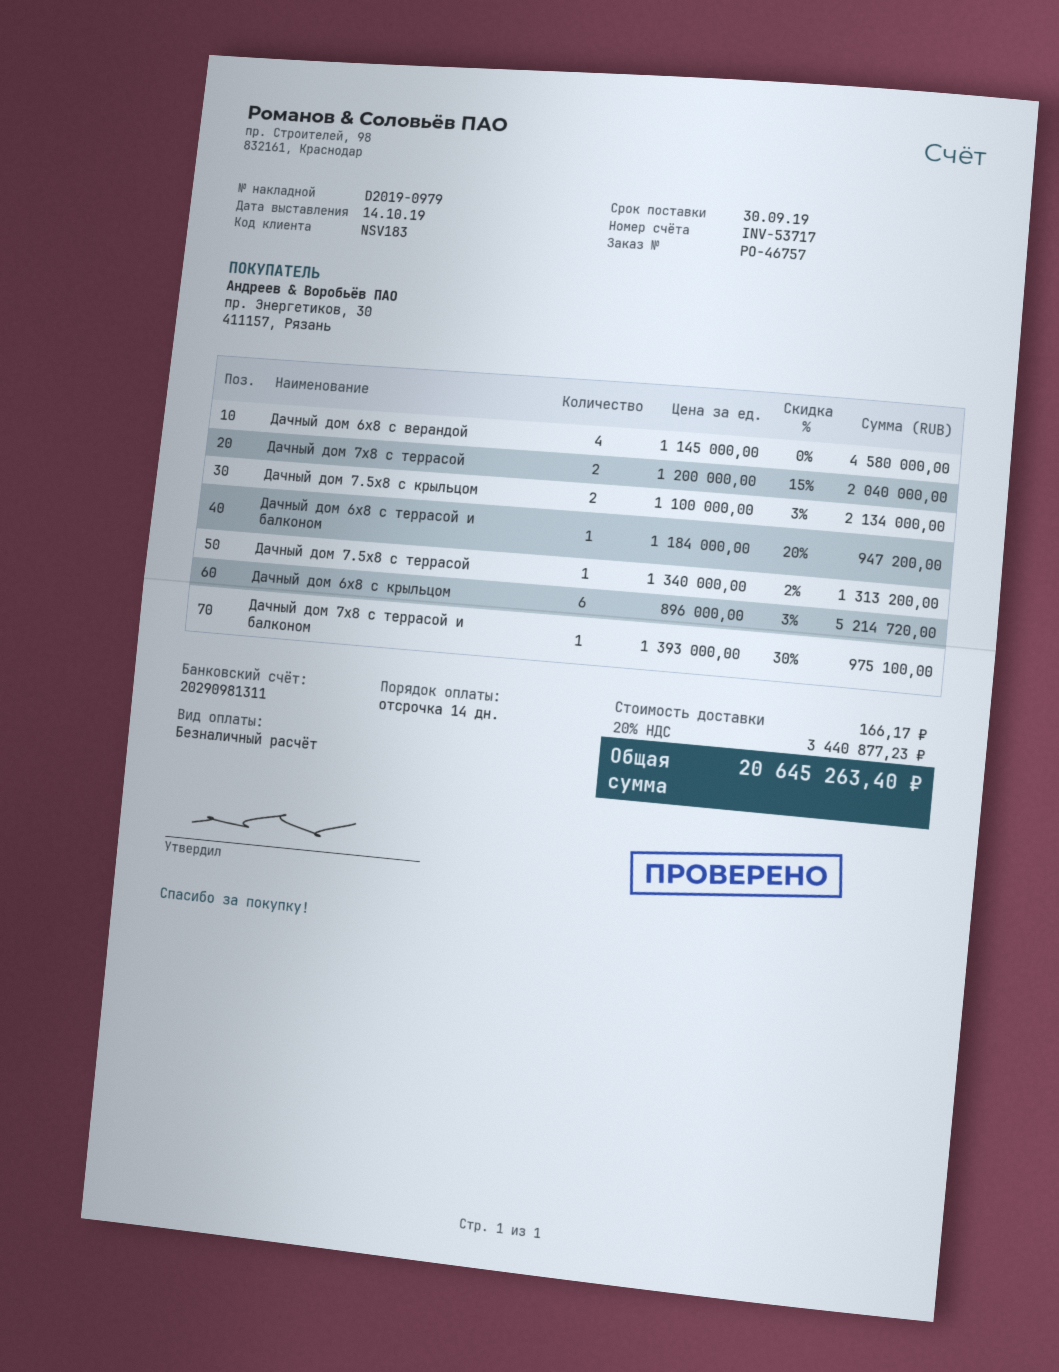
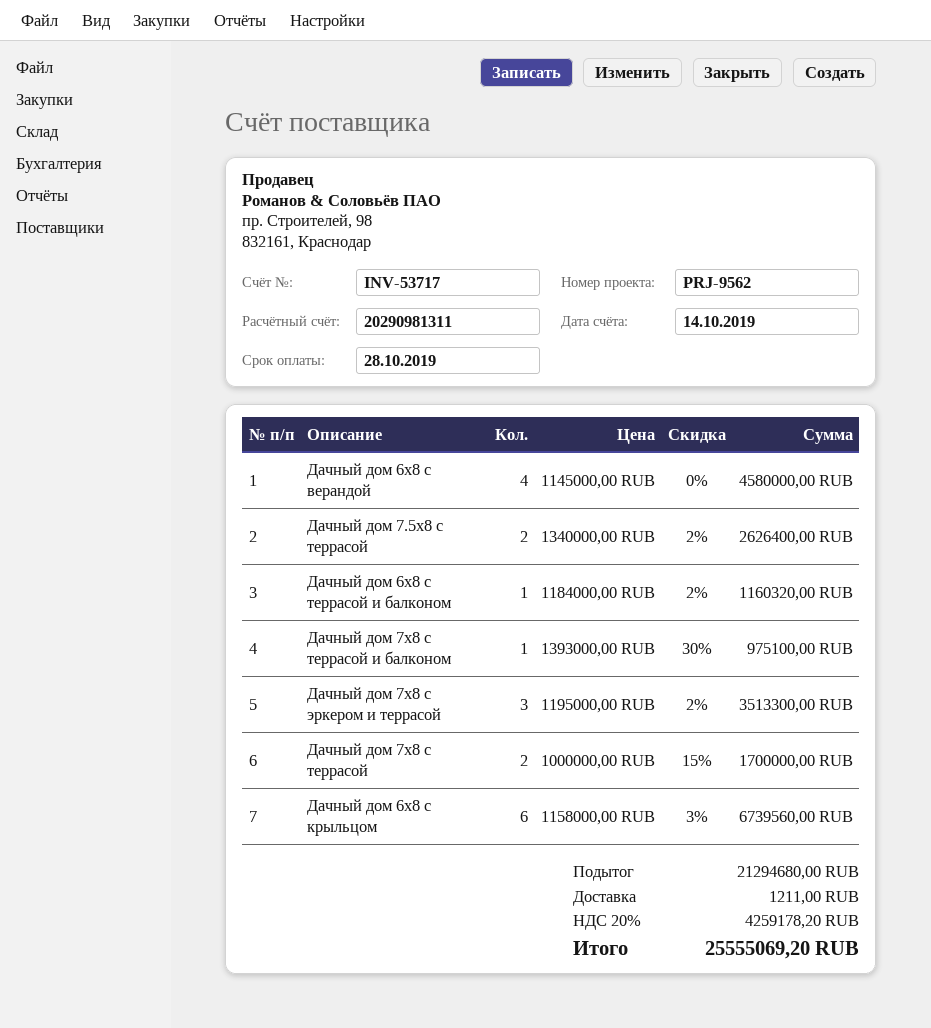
Дачный дом 7х8 с террасой: 2 x 1200000.00 - 15% = 2040000.00 -> 2 x 1000000.00 - 15% = 1700000.00
Дачный дом 7.5х8 с крыльцом: 2 x 1100000.00 - 3% = 2134000.00 -> none
Дачный дом 6х8 с террасой и балконом: 1 x 1184000.00 - 20% = 947200.00 -> 1 x 1184000.00 - 2% = 1160320.00
Дачный дом 7.5х8 с террасой: 1 x 1340000.00 - 2% = 1313200.00 -> 2 x 1340000.00 - 2% = 2626400.00
Дачный дом 6х8 с крыльцом: 6 x 896000.00 - 3% = 5214720.00 -> 6 x 1158000.00 - 3% = 6739560.00
Дачный дом 7х8 с эркером и террасой: none -> 3 x 1195000.00 - 2% = 3513300.00
shipping: 166.17 -> 1211.00
tax: 20% = 3440877.23 -> 20% = 4259178.20
total: 20645263.40 -> 25555069.20

